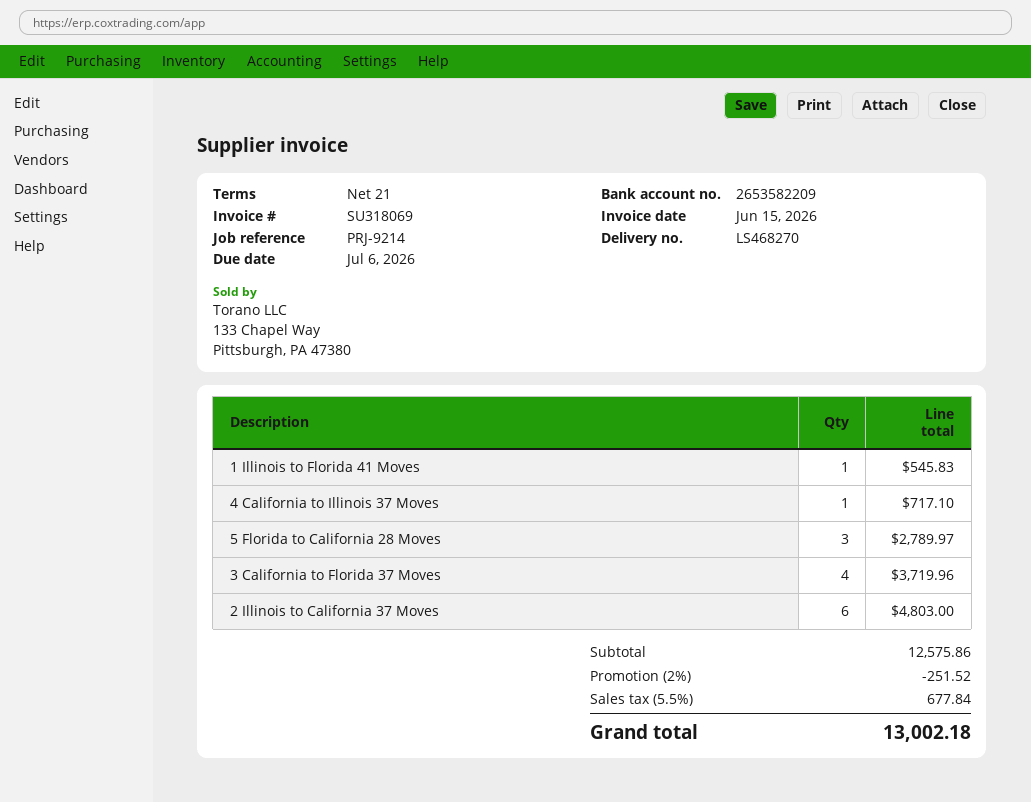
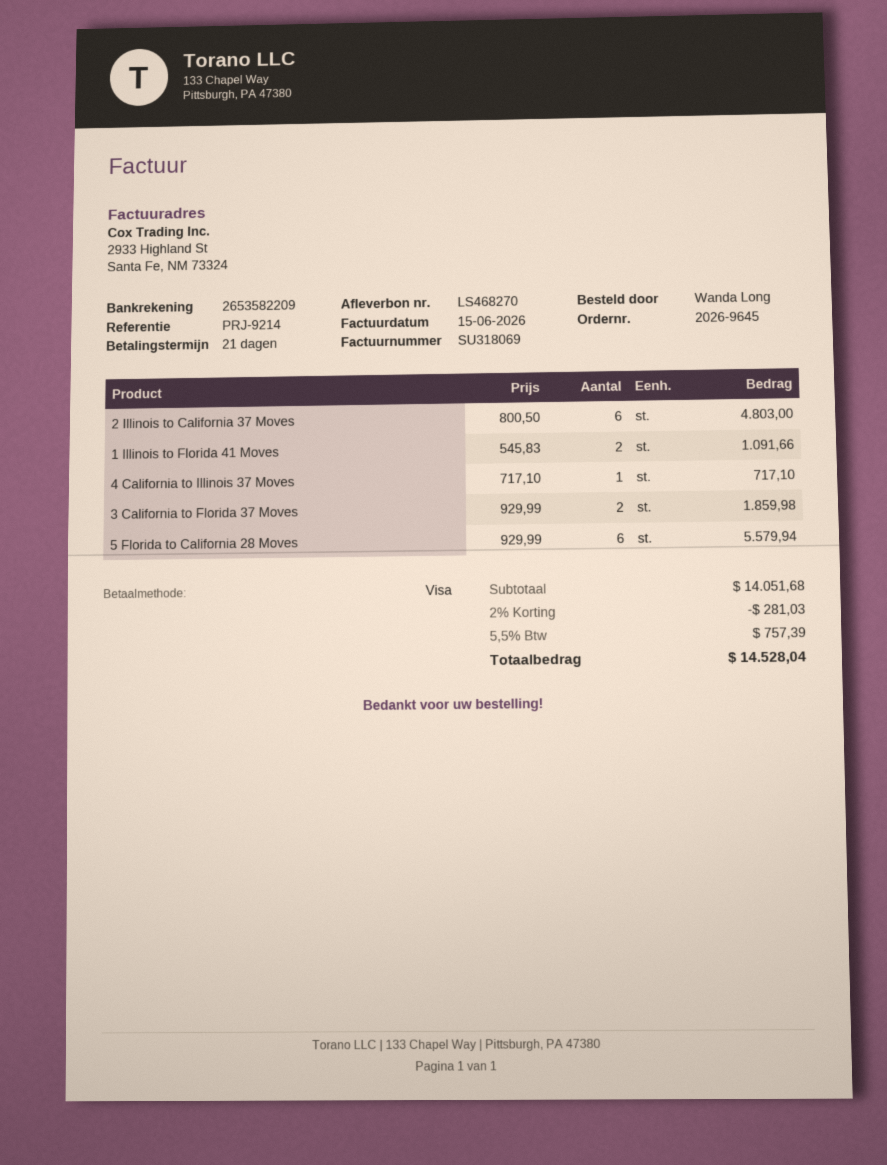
1 Illinois to Florida 41 Moves: 1 for 545.83 -> 2 for 1091.66
5 Florida to California 28 Moves: 3 for 2789.97 -> 6 for 5579.94
3 California to Florida 37 Moves: 4 for 3719.96 -> 2 for 1859.98
subtotal: 12575.86 -> 14051.68
discount: 2% = 251.52 -> 2% = 281.03
tax: 5.5% = 677.84 -> 5.5% = 757.39
total: 13002.18 -> 14528.04

